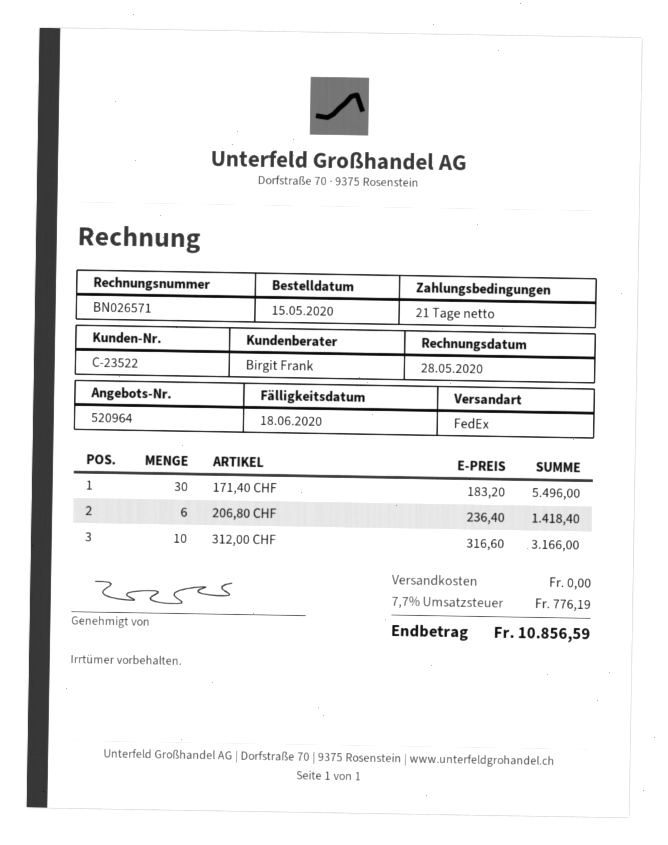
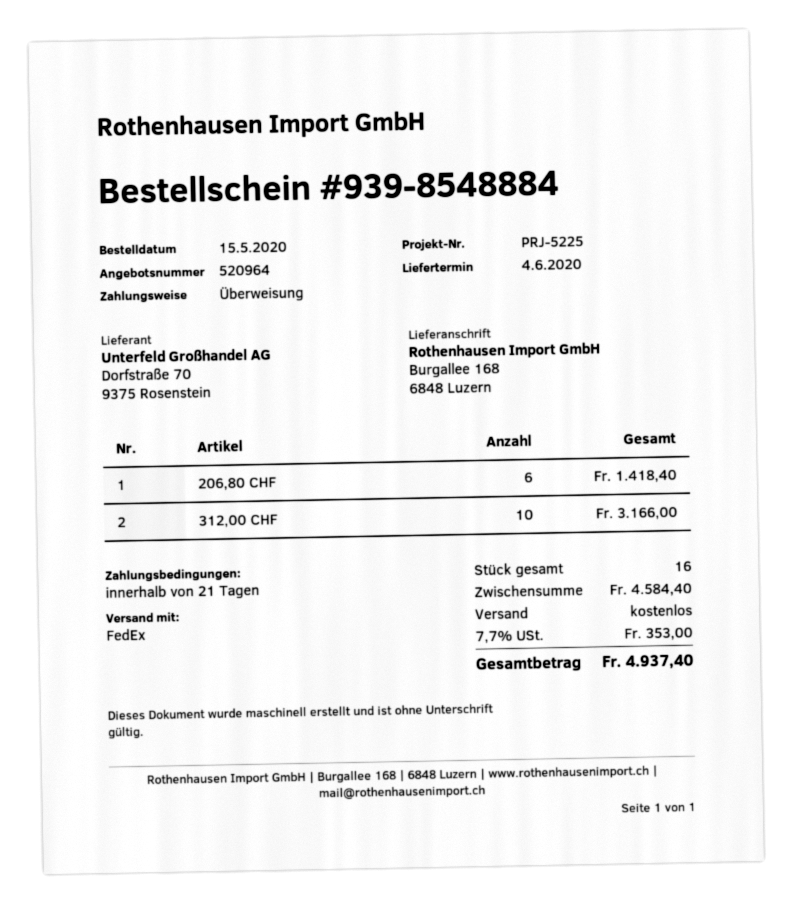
171,40 CHF: 30 for 5496.00 -> none
tax: 7.7% = 776.19 -> 7.7% = 353.00
total: 10856.59 -> 4937.40

